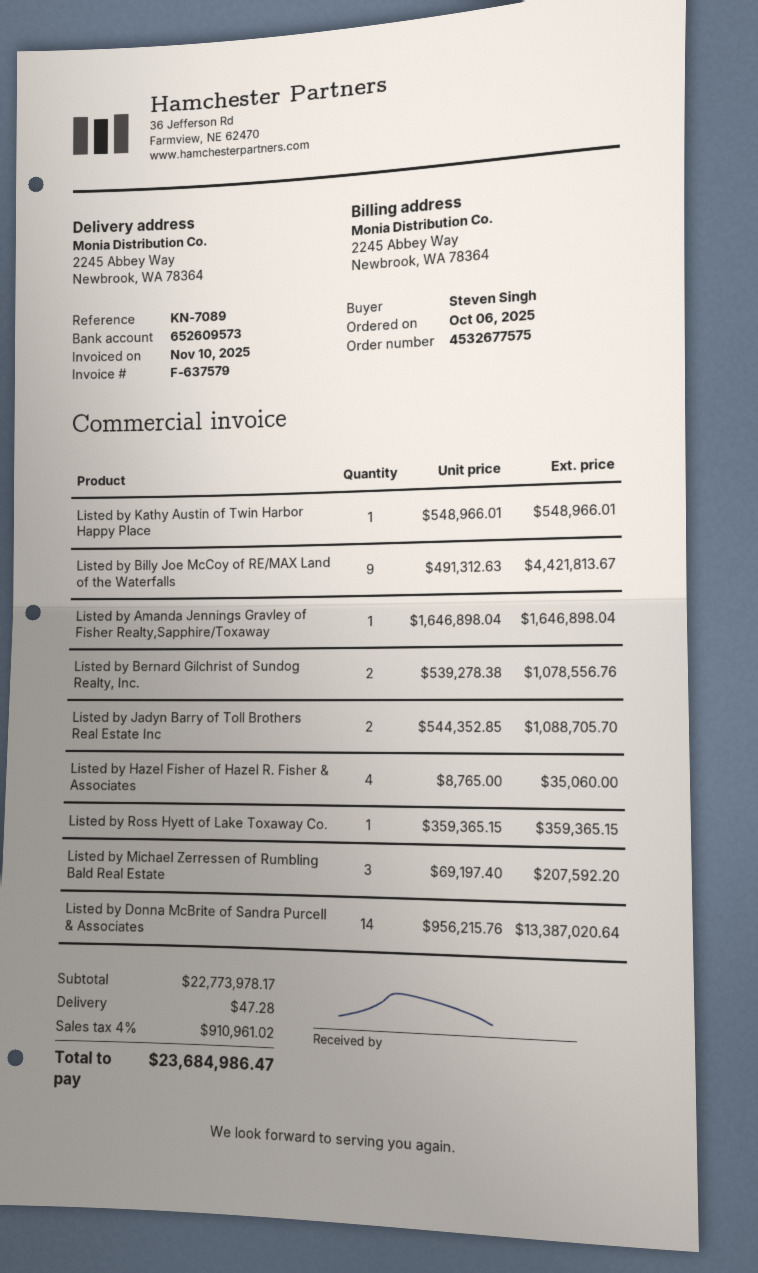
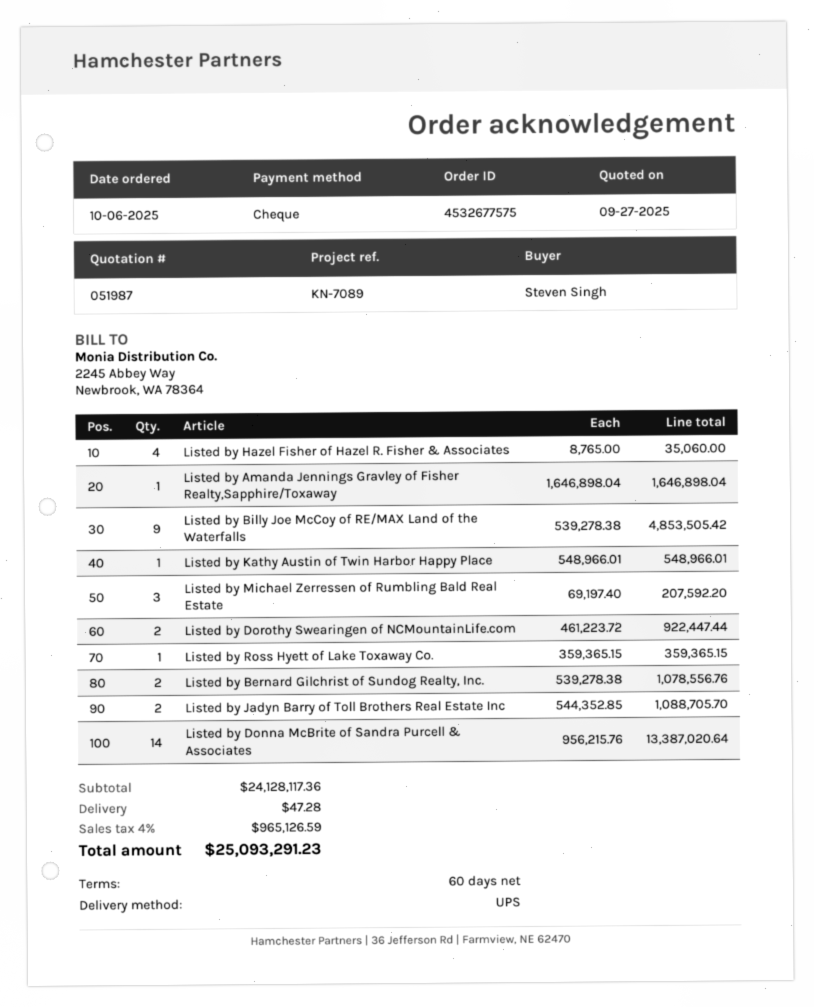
Listed by Billy Joe McCoy of RE/MAX Land of the Waterfalls: 9 x 491312.63 = 4421813.67 -> 9 x 539278.38 = 4853505.42
Listed by Dorothy Swearingen of NCMountainLife.com: none -> 2 x 461223.72 = 922447.44
subtotal: 22773978.17 -> 24128117.36
tax: 4% = 910961.02 -> 4% = 965126.59
total: 23684986.47 -> 25093291.23

